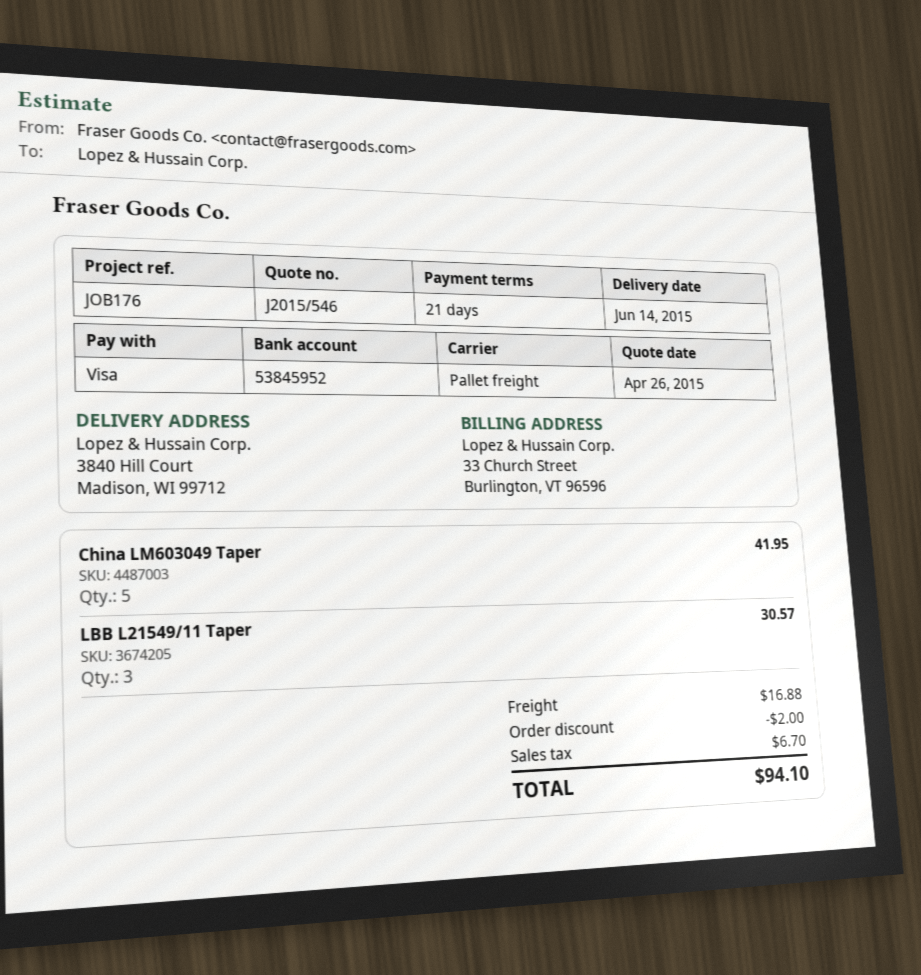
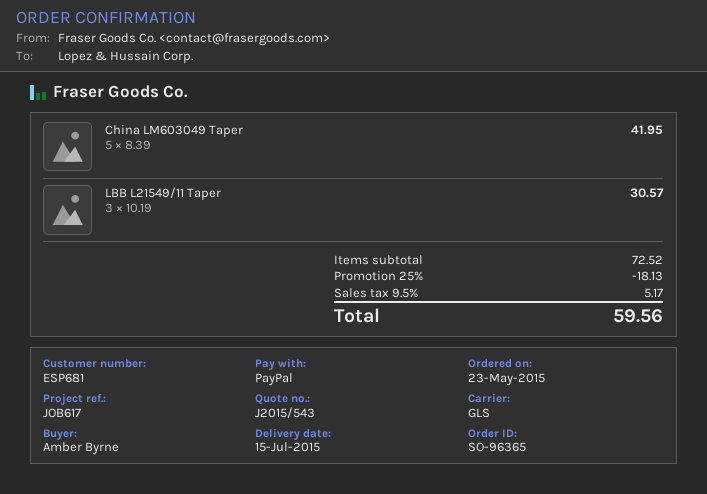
quote number: J2015/546 -> J2015/543
delivery date: 2015-06-14 -> 2015-07-15
reference: JOB176 -> JOB617
payment method: Visa -> PayPal
shipping method: pallet freight -> GLS
discount: 2.00 -> 18.13
shipping: 16.88 -> none
tax: 6.70 -> 5.17
total: 94.10 -> 59.56

